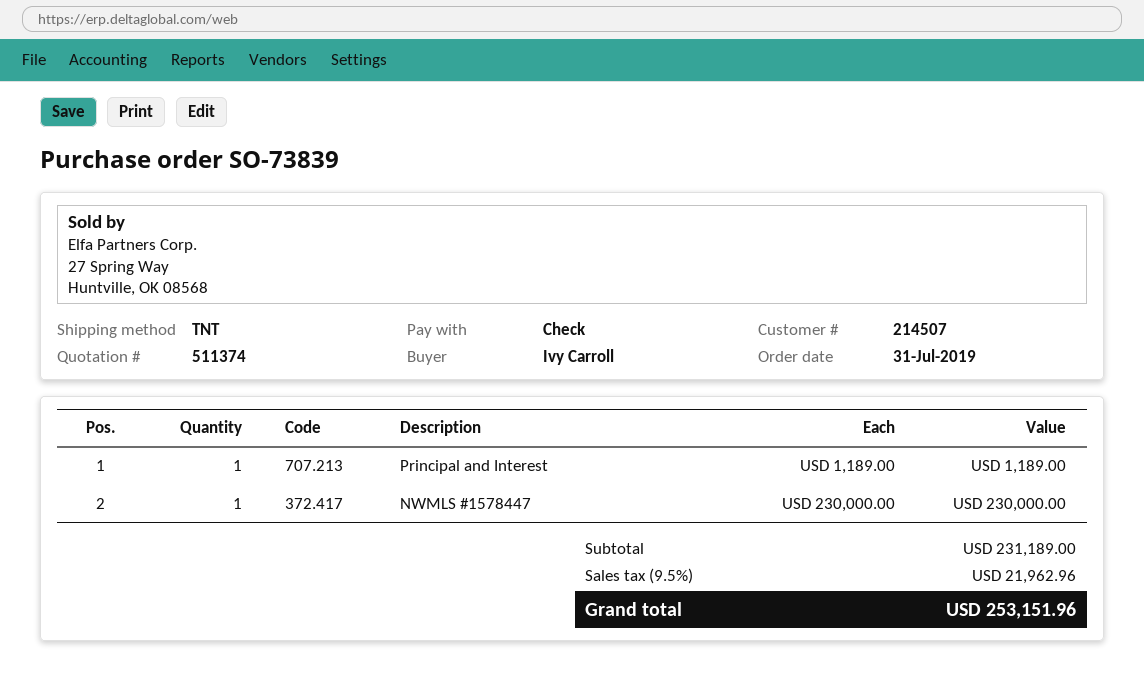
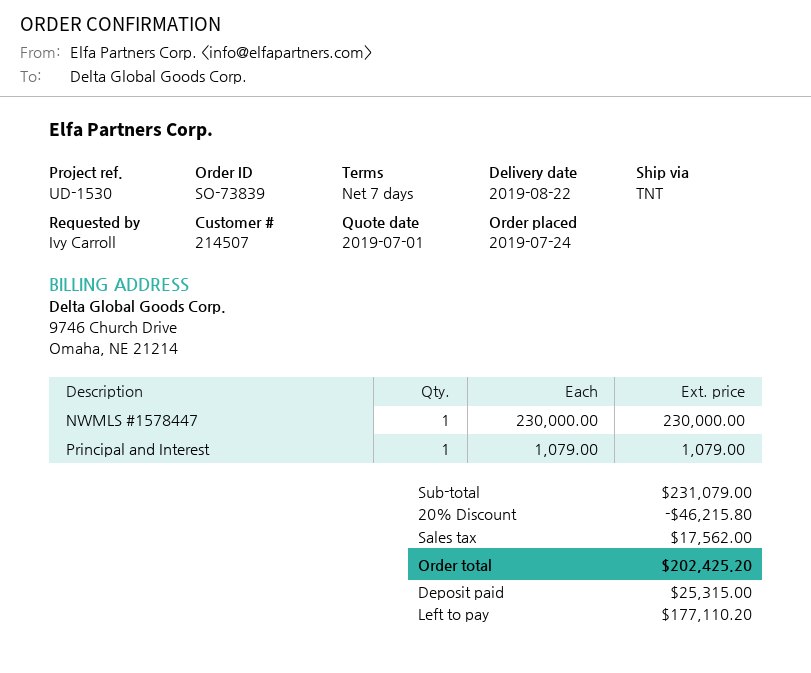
order date: 2019-07-31 -> 2019-07-24
Principal and Interest: 1 x 1189.00 = 1189.00 -> 1 x 1079.00 = 1079.00
subtotal: 231189.00 -> 231079.00
discount: none -> 20% = 46215.80
tax: 21962.96 -> 17562.00
total: 253151.96 -> 202425.20

